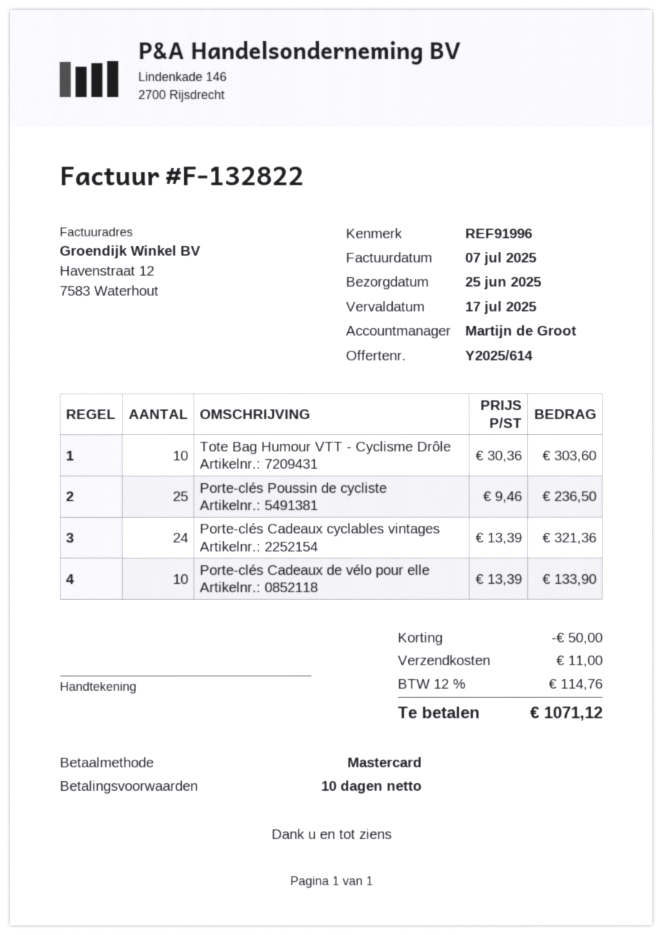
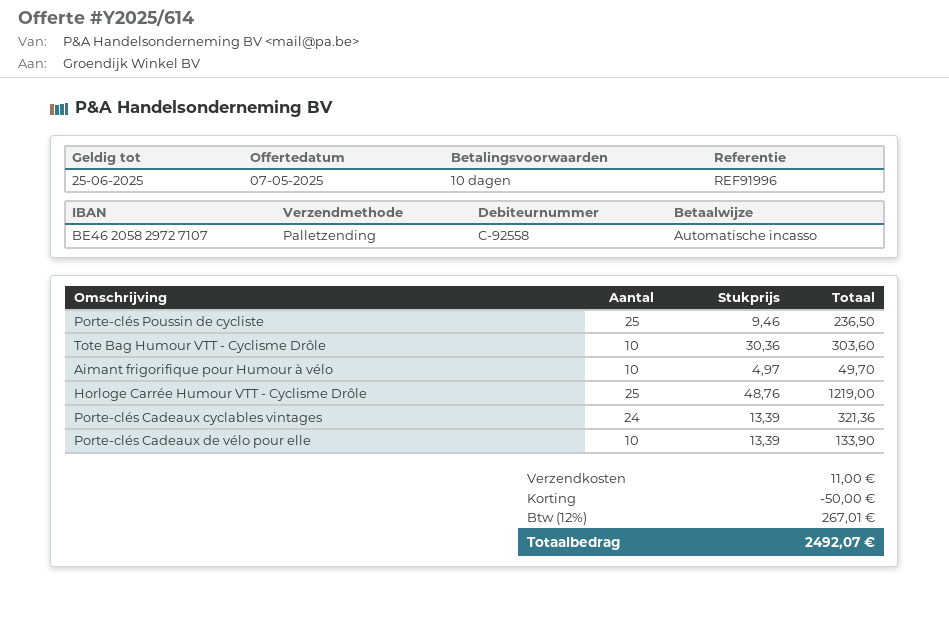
payment method: Mastercard -> direct debit
Aimant frigorifique pour Humour à vélo: none -> 10 x 4.97 = 49.70
Horloge Carrée Humour VTT - Cyclisme Drôle: none -> 25 x 48.76 = 1219.00
tax: 12% = 114.76 -> 12% = 267.01
total: 1071.12 -> 2492.07

